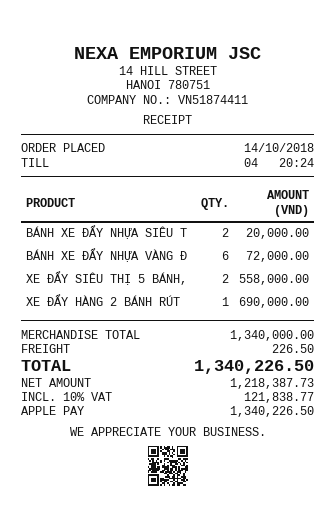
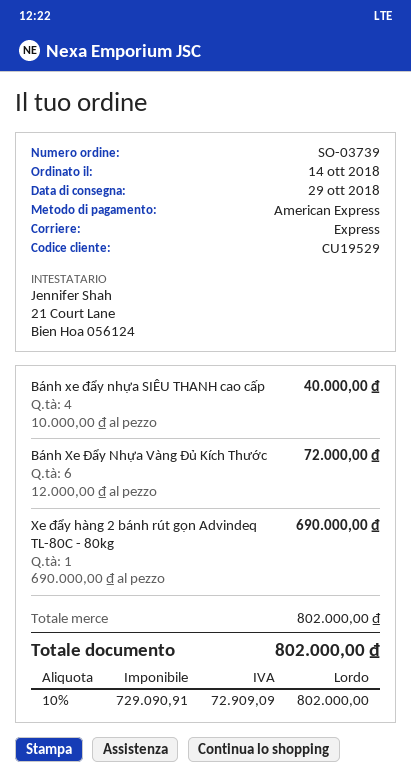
payment method: Apple Pay -> American Express
BÁNH XE ĐẨY NHỰA SIÊU T: 2 for 20000.00 -> 4 for 40000.00
XE ĐẨY SIÊU THỊ 5 BÁNH,: 2 for 558000.00 -> none
subtotal: 1340000.00 -> 802000.00
shipping: 226.50 -> none
net: 1218387.73 -> 729090.91
tax: 10% = 121838.77 -> 10% = 72909.09
total: 1340226.50 -> 802000.00

